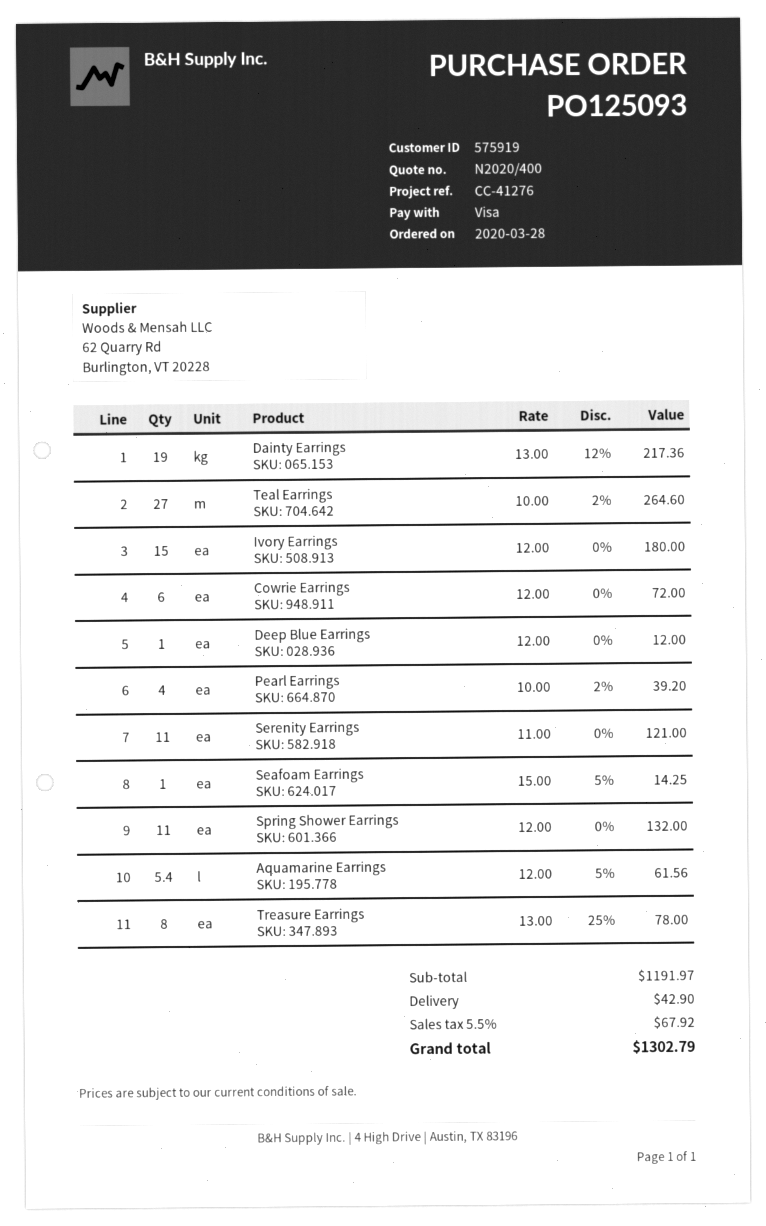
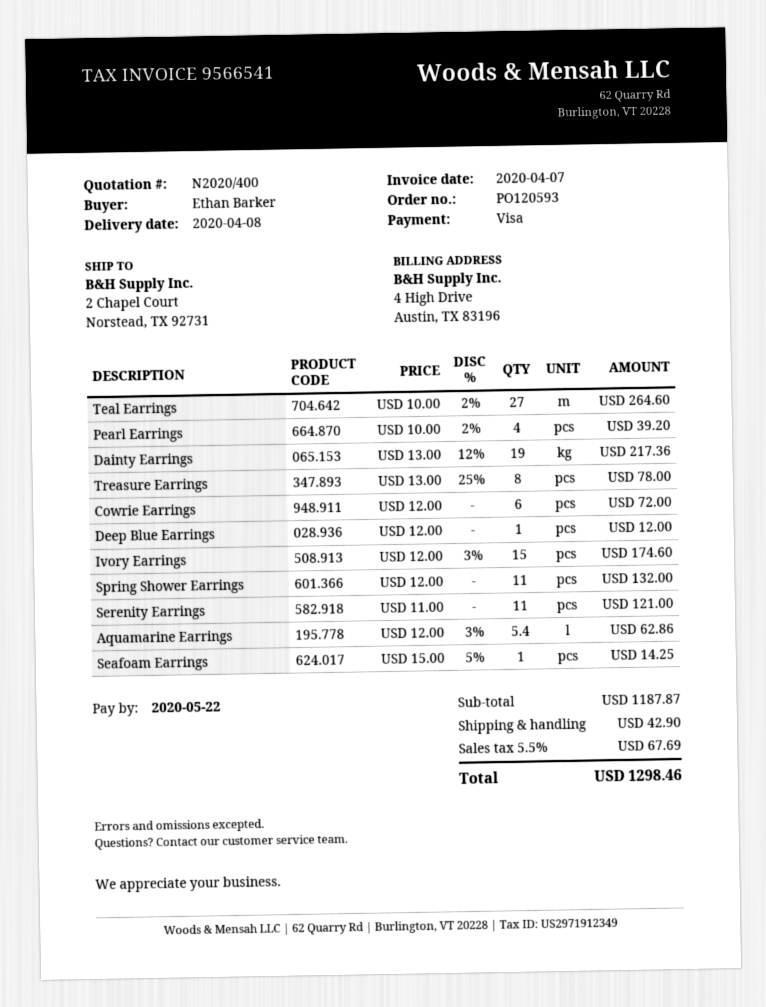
order number: PO125093 -> PO120593
Ivory Earrings: 15 x 12.00 = 180.00 -> 15 x 12.00 - 3% = 174.60
Aquamarine Earrings: 5.4 x 12.00 - 5% = 61.56 -> 5.4 x 12.00 - 3% = 62.86
subtotal: 1191.97 -> 1187.87
tax: 5.5% = 67.92 -> 5.5% = 67.69
total: 1302.79 -> 1298.46

